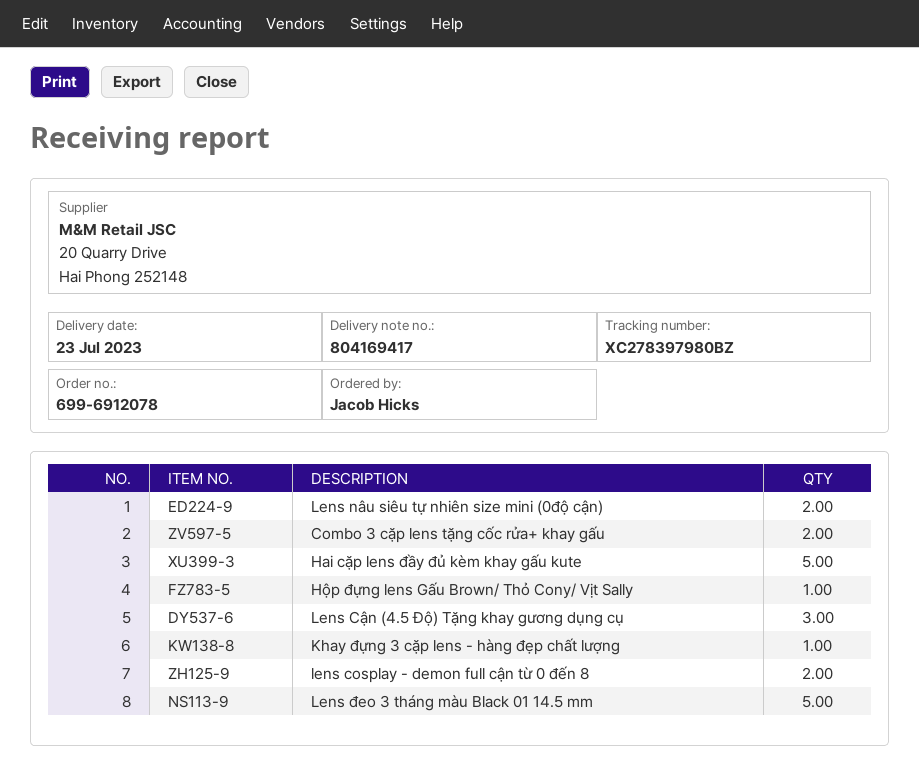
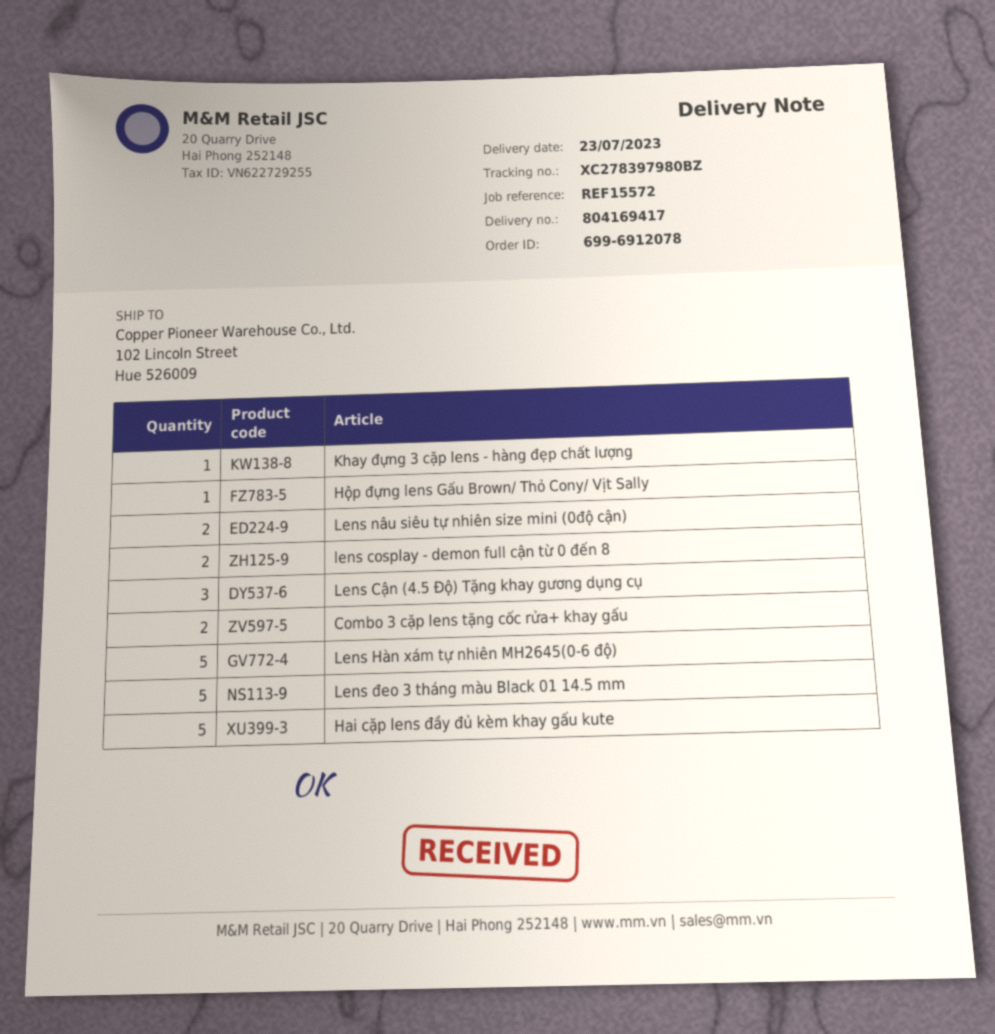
Lens Hàn xám tự nhiên MH2645(0-6 độ): none -> 5

